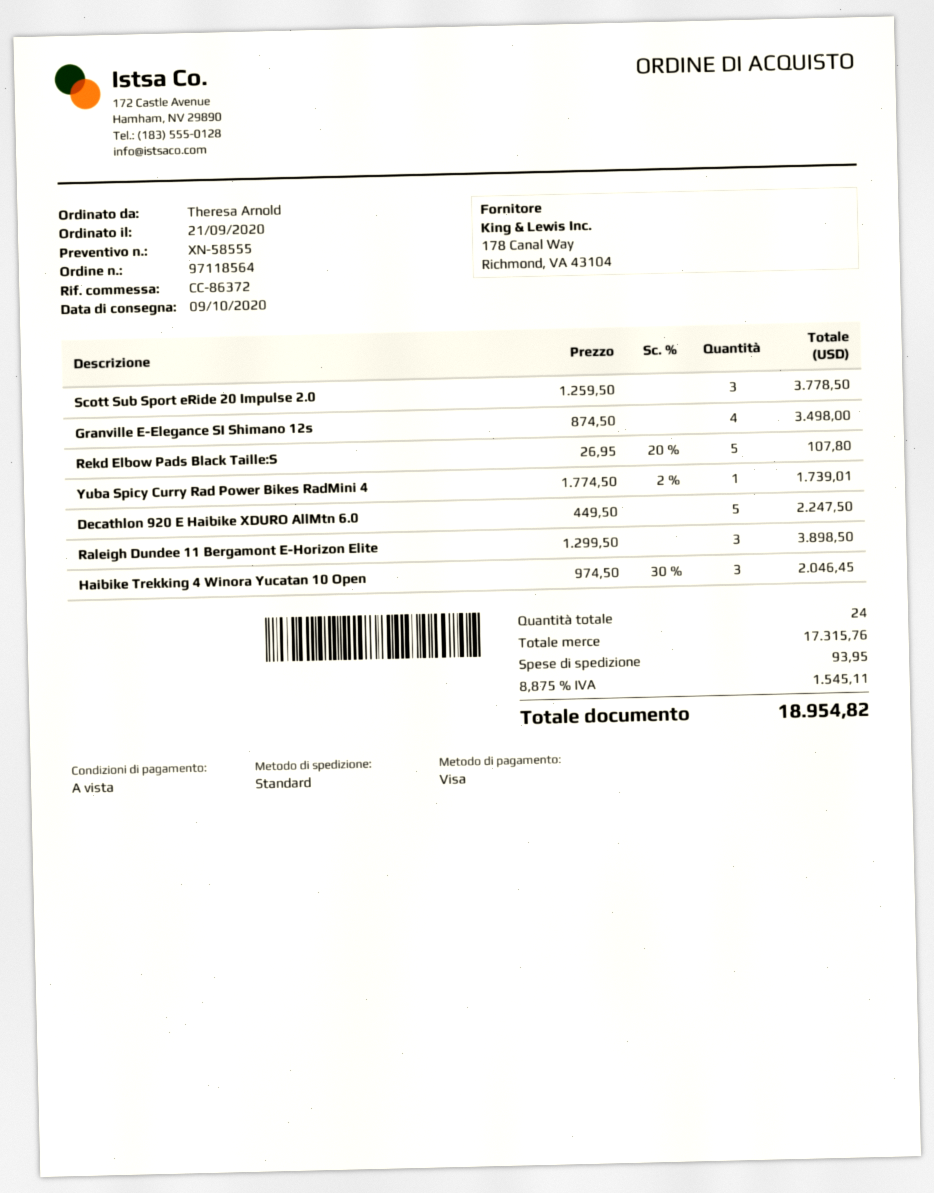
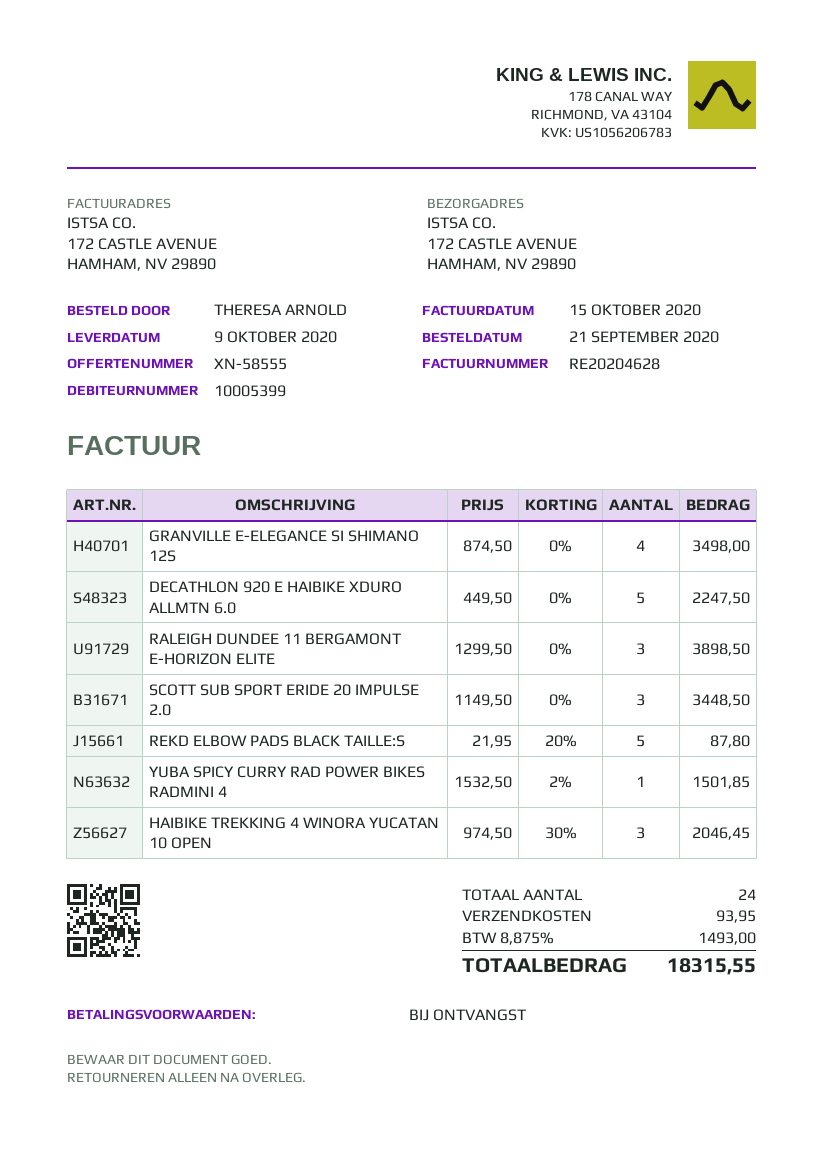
Scott Sub Sport eRide 20 Impulse 2.0: 3 x 1259.50 = 3778.50 -> 3 x 1149.50 = 3448.50
Rekd Elbow Pads Black Taille:S: 5 x 26.95 - 20% = 107.80 -> 5 x 21.95 - 20% = 87.80
Yuba Spicy Curry Rad Power Bikes RadMini 4: 1 x 1774.50 - 2% = 1739.01 -> 1 x 1532.50 - 2% = 1501.85
tax: 8.875% = 1545.11 -> 8.875% = 1493.00
total: 18954.82 -> 18315.55

